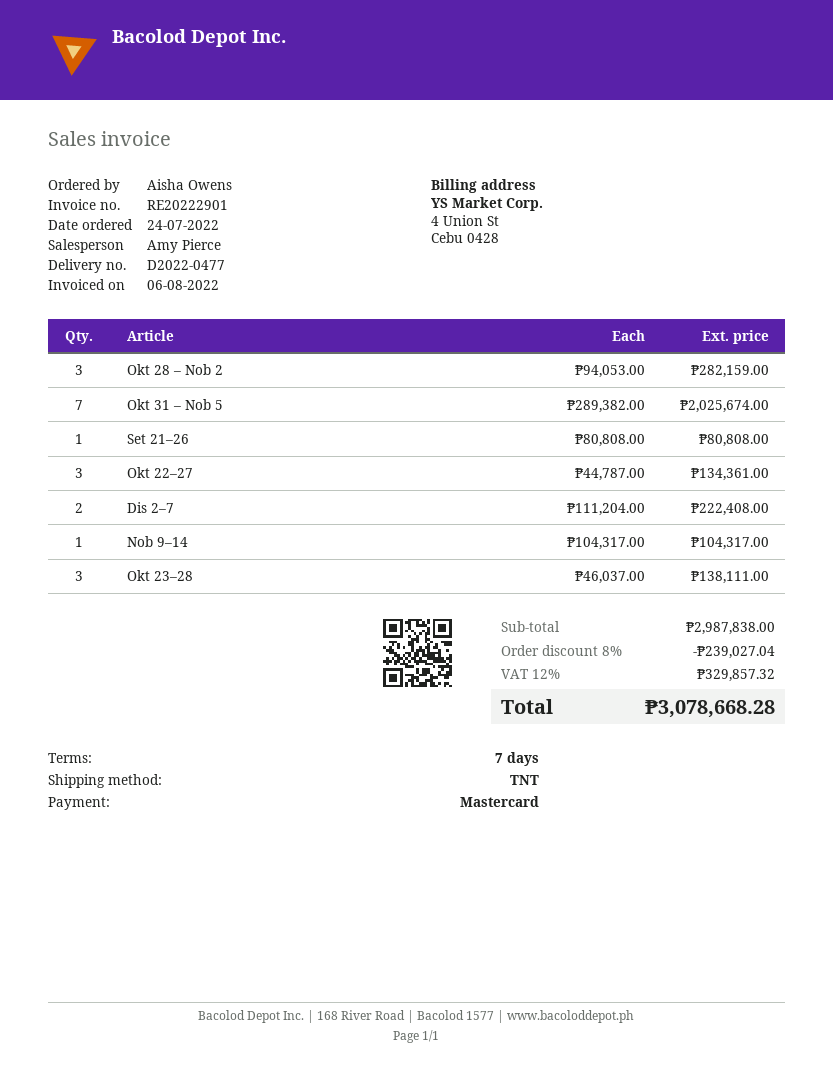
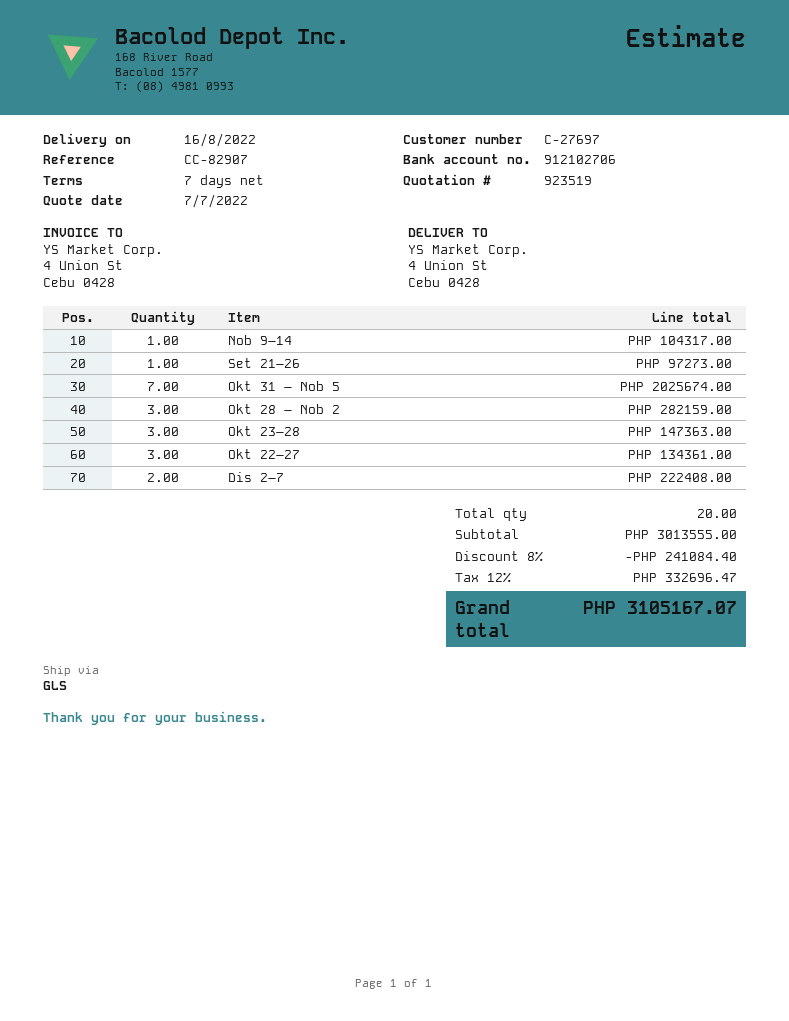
shipping method: TNT -> GLS
Set 21–26: 1 for 80808.00 -> 1 for 97273.00
Okt 23–28: 3 for 138111.00 -> 3 for 147363.00
subtotal: 2987838.00 -> 3013555.00
discount: 8% = 239027.04 -> 8% = 241084.40
tax: 12% = 329857.32 -> 12% = 332696.47
total: 3078668.28 -> 3105167.07

